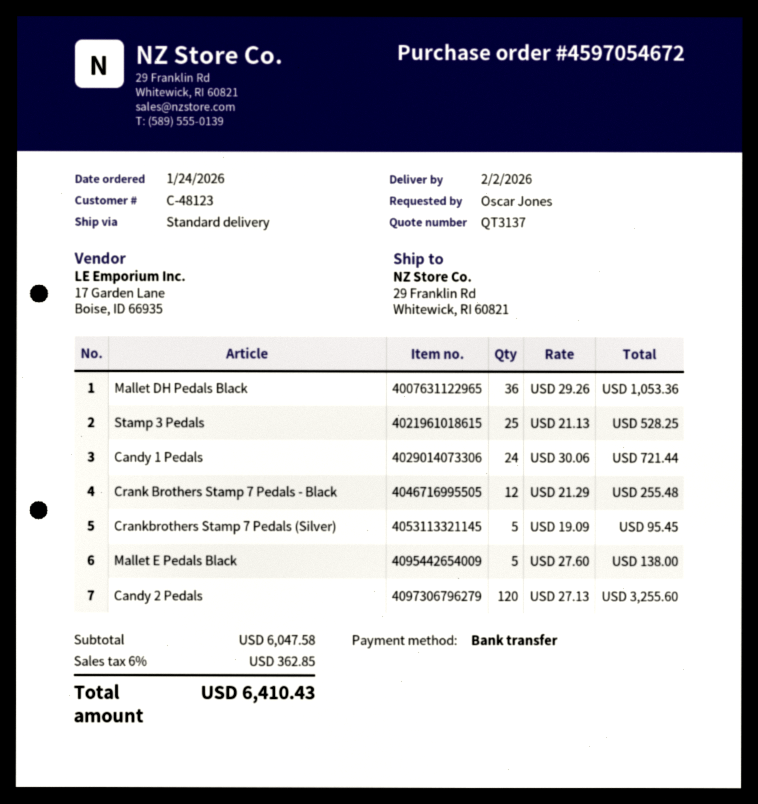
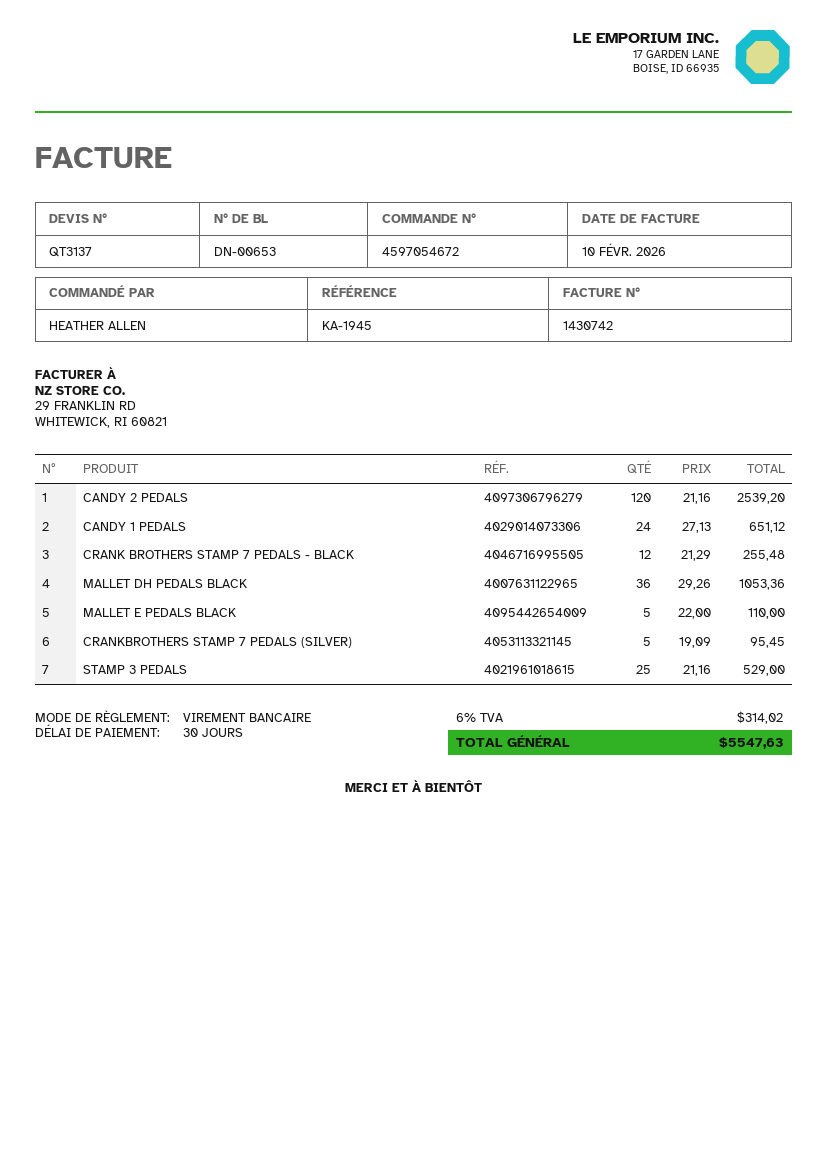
ordered by: Oscar Jones -> HEATHER ALLEN
Stamp 3 Pedals: 25 x 21.13 = 528.25 -> 25 x 21.16 = 529.00
Candy 1 Pedals: 24 x 30.06 = 721.44 -> 24 x 27.13 = 651.12
Mallet E Pedals Black: 5 x 27.60 = 138.00 -> 5 x 22.00 = 110.00
Candy 2 Pedals: 120 x 27.13 = 3255.60 -> 120 x 21.16 = 2539.20
tax: 6% = 362.85 -> 6% = 314.02
total: 6410.43 -> 5547.63

